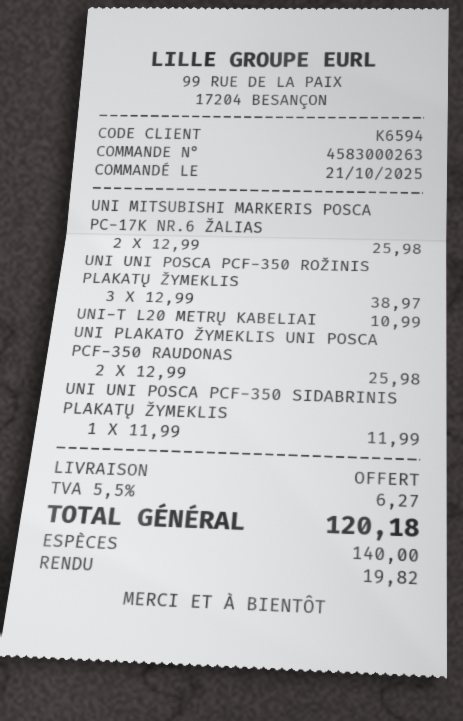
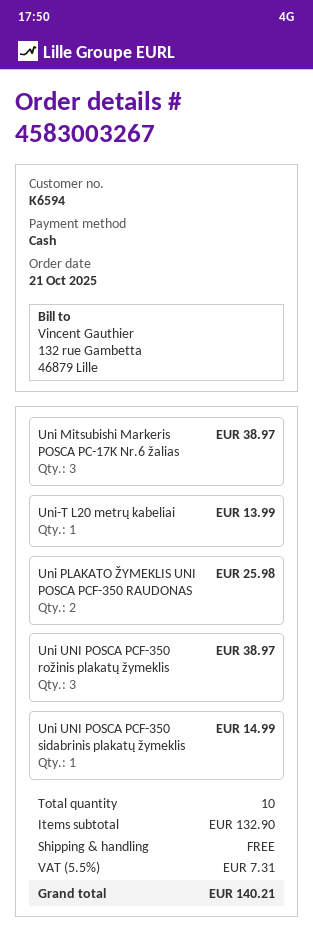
order number: 4583000263 -> 4583003267
UNI MITSUBISHI MARKERIS POSCA PC-17K NR.6 ŽALIAS: 2 for 25.98 -> 3 for 38.97
UNI-T L20 METRŲ KABELIAI: 1 for 10.99 -> 1 for 13.99
UNI UNI POSCA PCF-350 SIDABRINIS PLAKATŲ ŽYMEKLIS: 1 for 11.99 -> 1 for 14.99
tax: 5.5% = 6.27 -> 5.5% = 7.31
total: 120.18 -> 140.21

